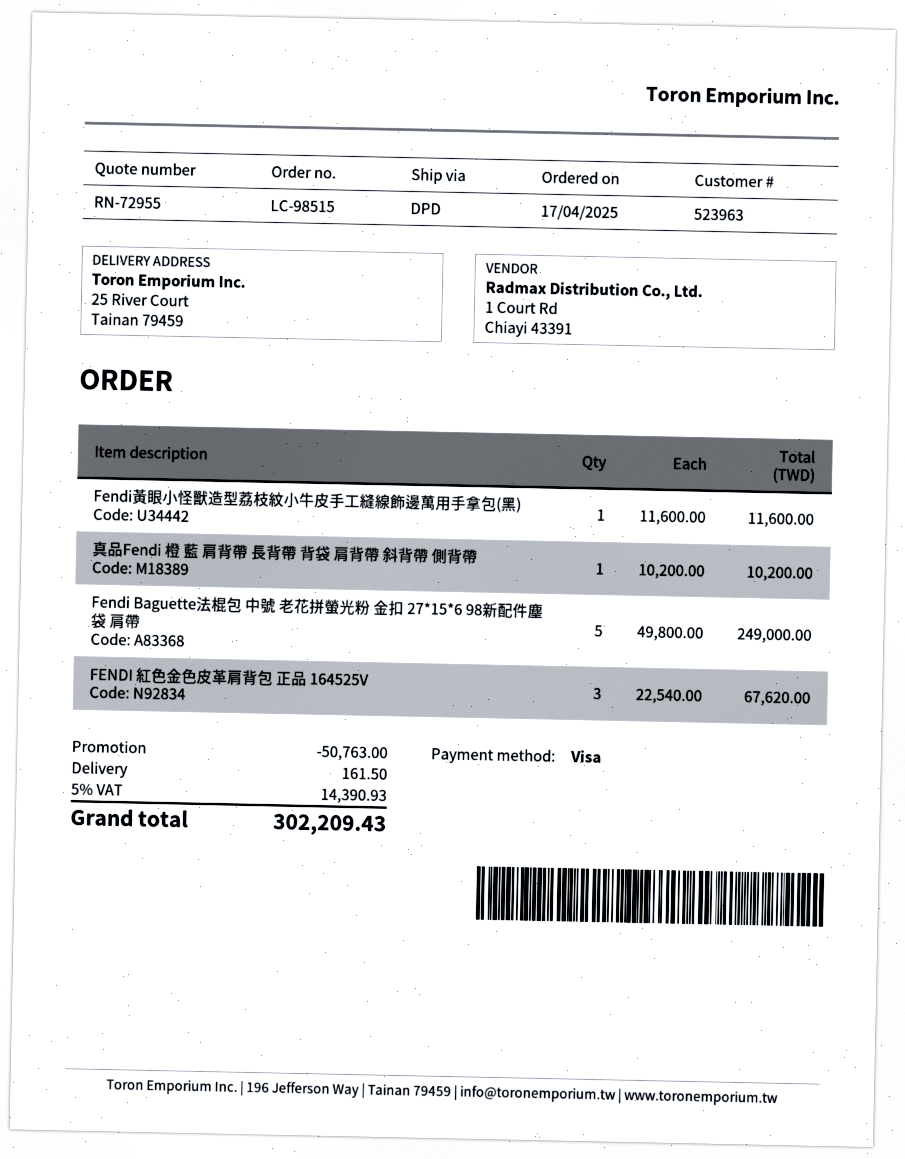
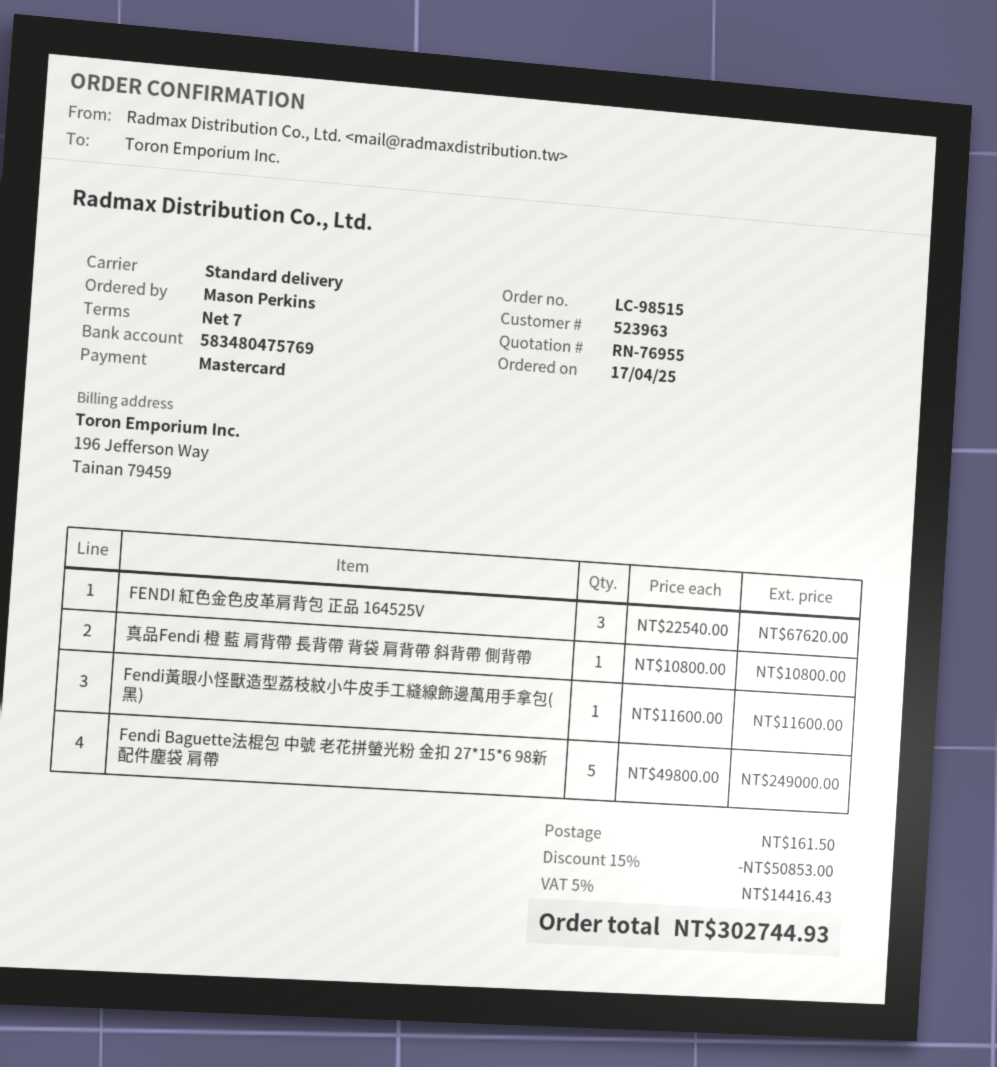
quote number: RN-72955 -> RN-76955
payment method: Visa -> Mastercard
shipping method: DPD -> standard
真品Fendi 橙 藍 肩背帶 長背帶 背袋 肩背帶 斜背帶 側背帶: 1 x 10200.00 = 10200.00 -> 1 x 10800.00 = 10800.00
discount: 50763.00 -> 50853.00
tax: 5% = 14390.93 -> 5% = 14416.43
total: 302209.43 -> 302744.93

